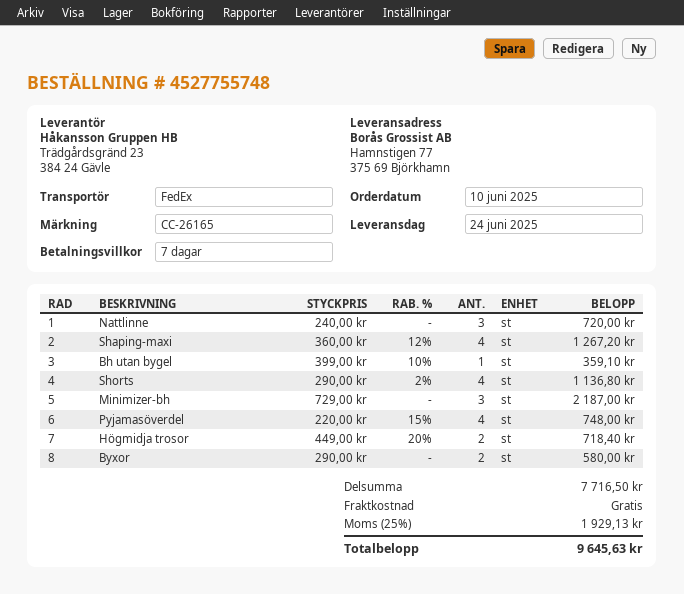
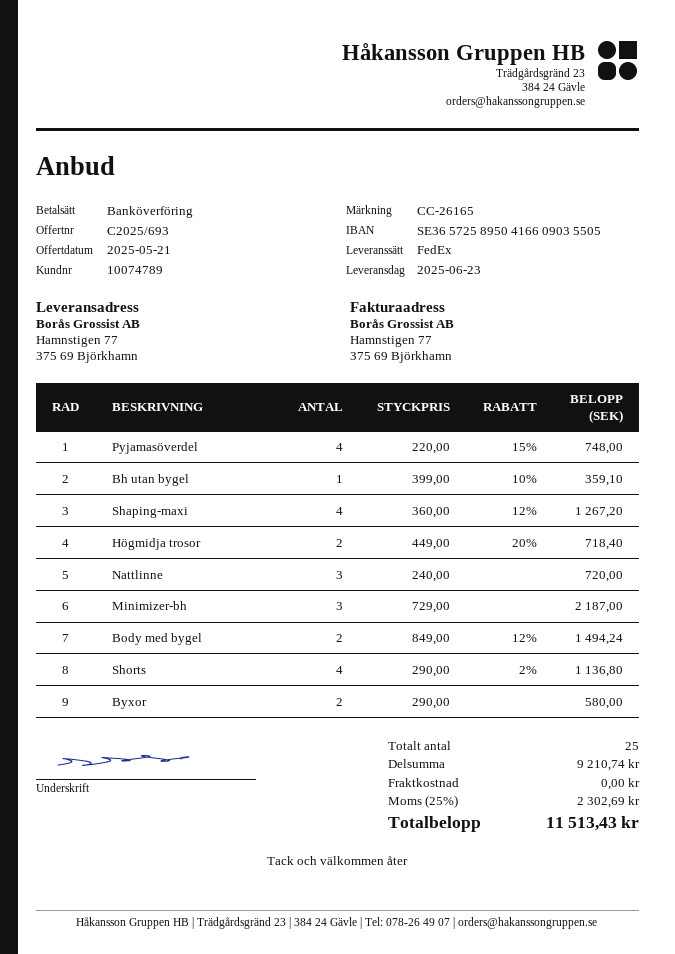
delivery date: 2025-06-24 -> 2025-06-23
Body med bygel: none -> 2 x 849.00 - 12% = 1494.24
subtotal: 7716.50 -> 9210.74
tax: 25% = 1929.13 -> 25% = 2302.69
total: 9645.63 -> 11513.43

